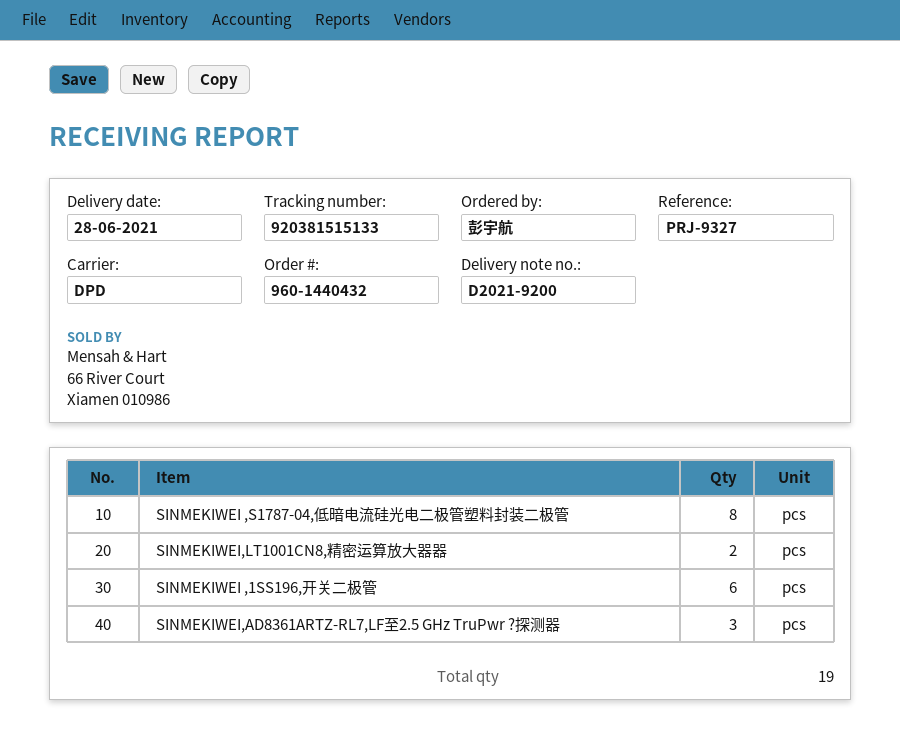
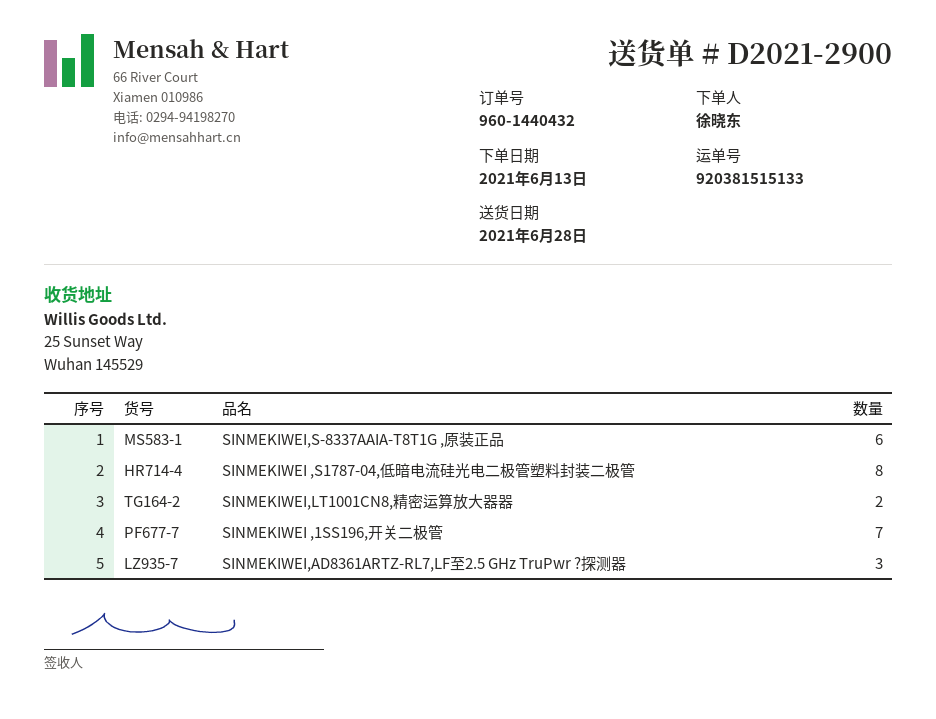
delivery note number: D2021-9200 -> D2021-2900
ordered by: 彭宇航 -> 徐晓东
SINMEKIWEI ,1SS196,开关二极管: 6 -> 7
SINMEKIWEI,S-8337AAIA-T8T1G ,原装正品: none -> 6

